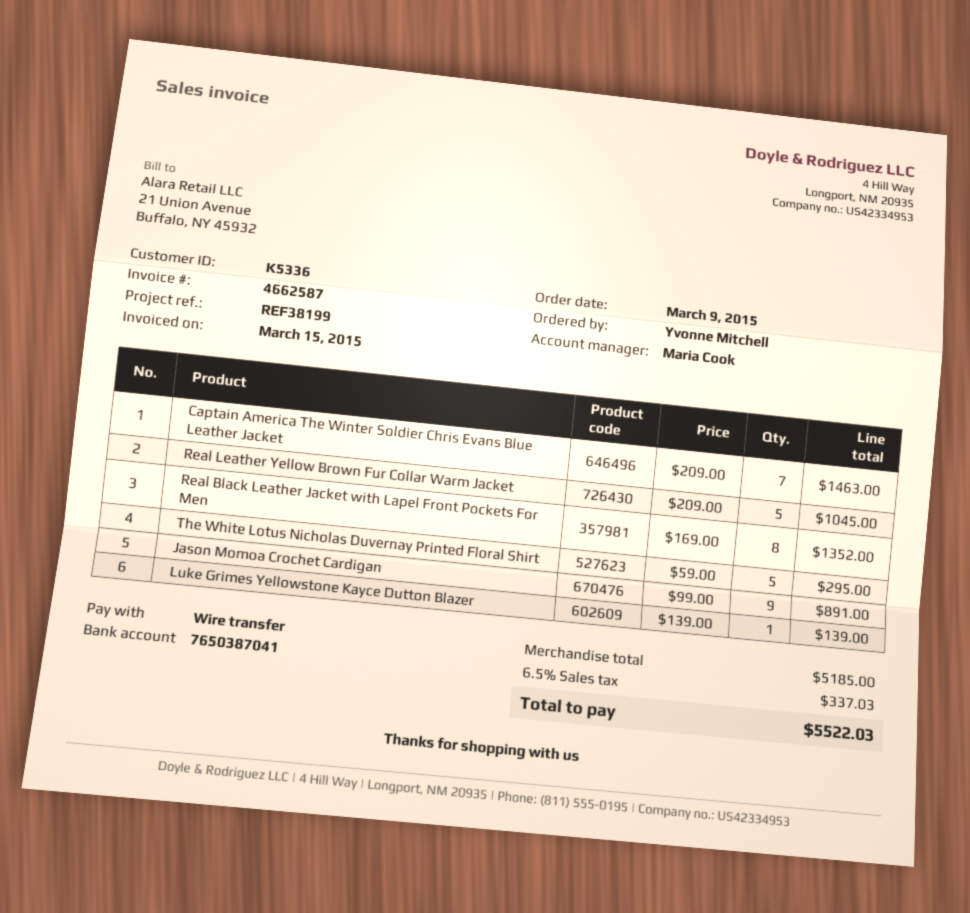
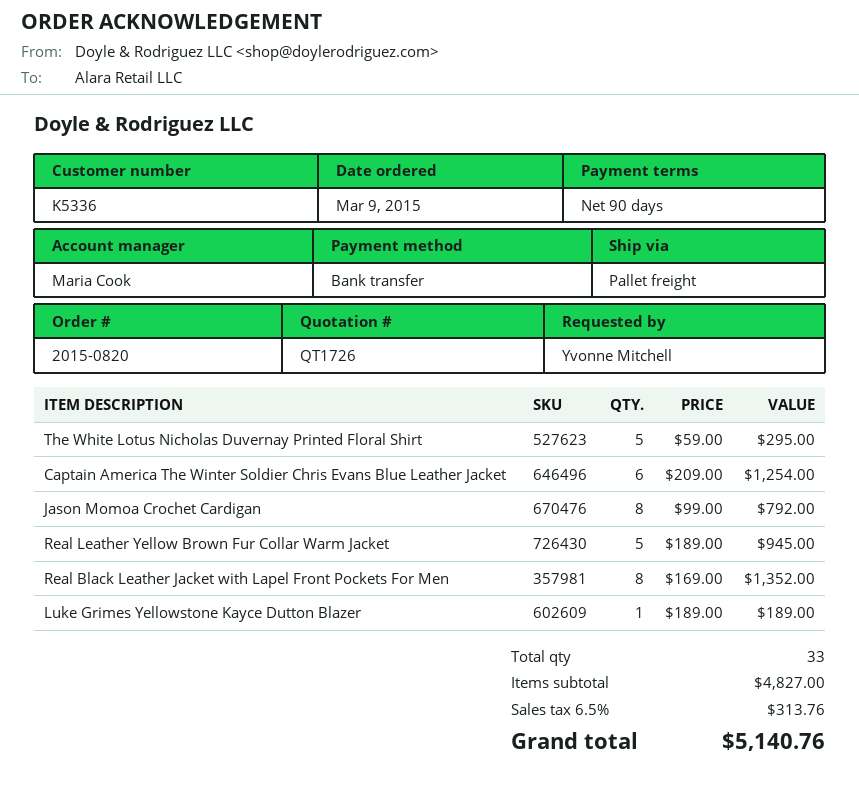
Captain America The Winter Soldier Chris Evans Blue Leather Jacket: 7 x 209.00 = 1463.00 -> 6 x 209.00 = 1254.00
Real Leather Yellow Brown Fur Collar Warm Jacket: 5 x 209.00 = 1045.00 -> 5 x 189.00 = 945.00
Jason Momoa Crochet Cardigan: 9 x 99.00 = 891.00 -> 8 x 99.00 = 792.00
Luke Grimes Yellowstone Kayce Dutton Blazer: 1 x 139.00 = 139.00 -> 1 x 189.00 = 189.00
subtotal: 5185.00 -> 4827.00
tax: 6.5% = 337.03 -> 6.5% = 313.76
total: 5522.03 -> 5140.76

